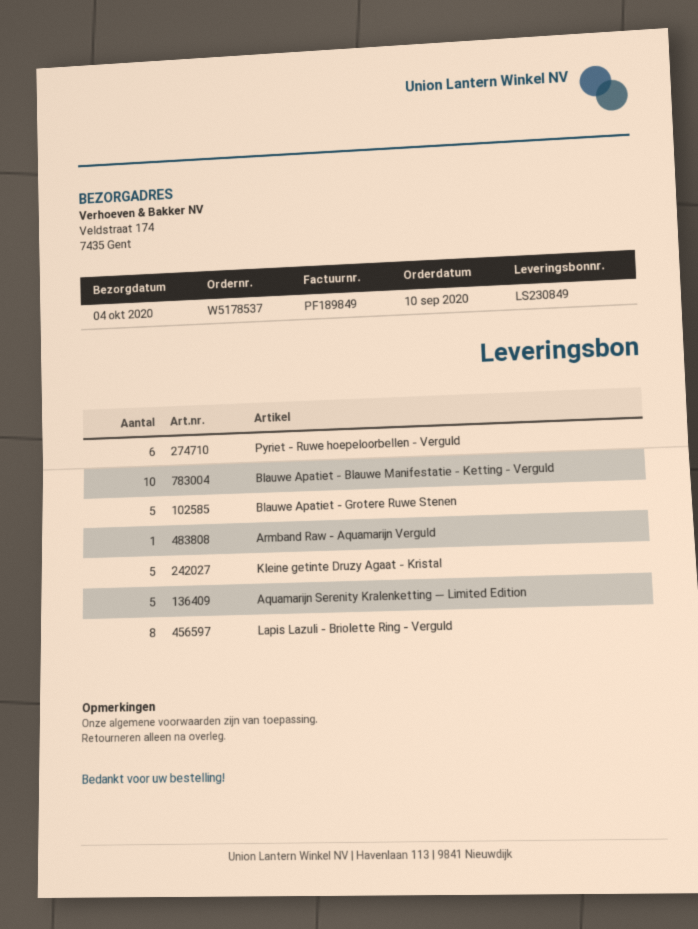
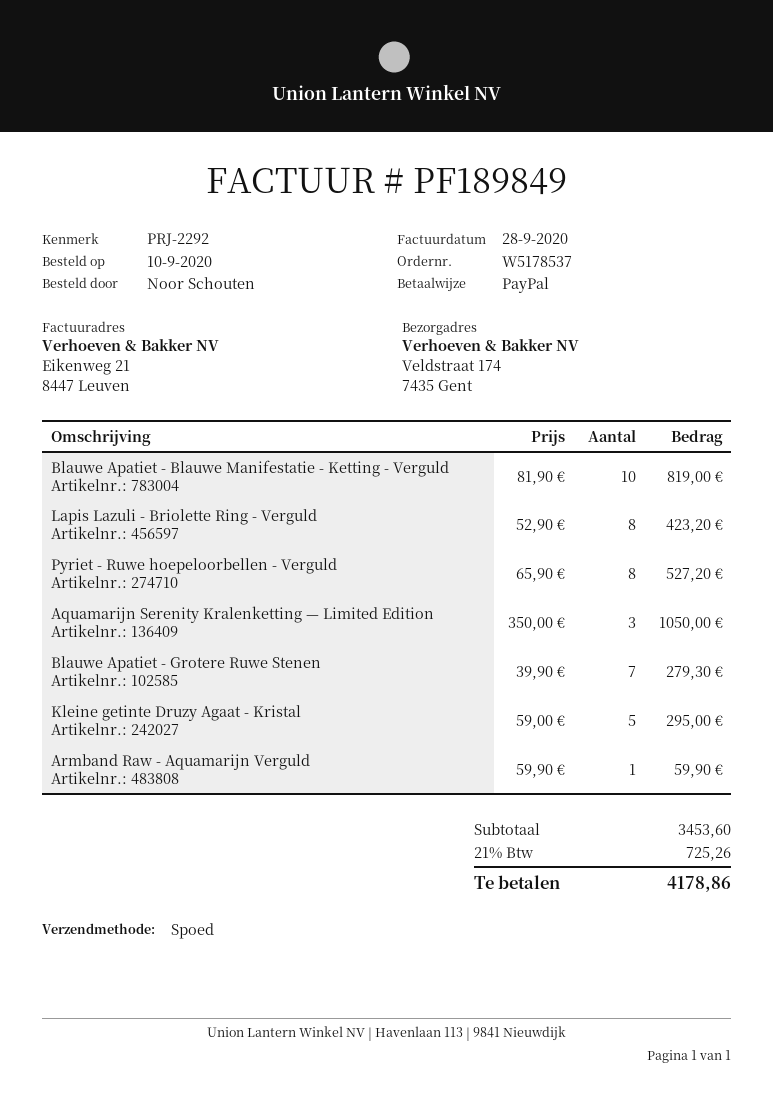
Pyriet - Ruwe hoepeloorbellen - Verguld: 6 -> 8
Blauwe Apatiet - Grotere Ruwe Stenen: 5 -> 7
Aquamarijn Serenity Kralenketting — Limited Edition: 5 -> 3

